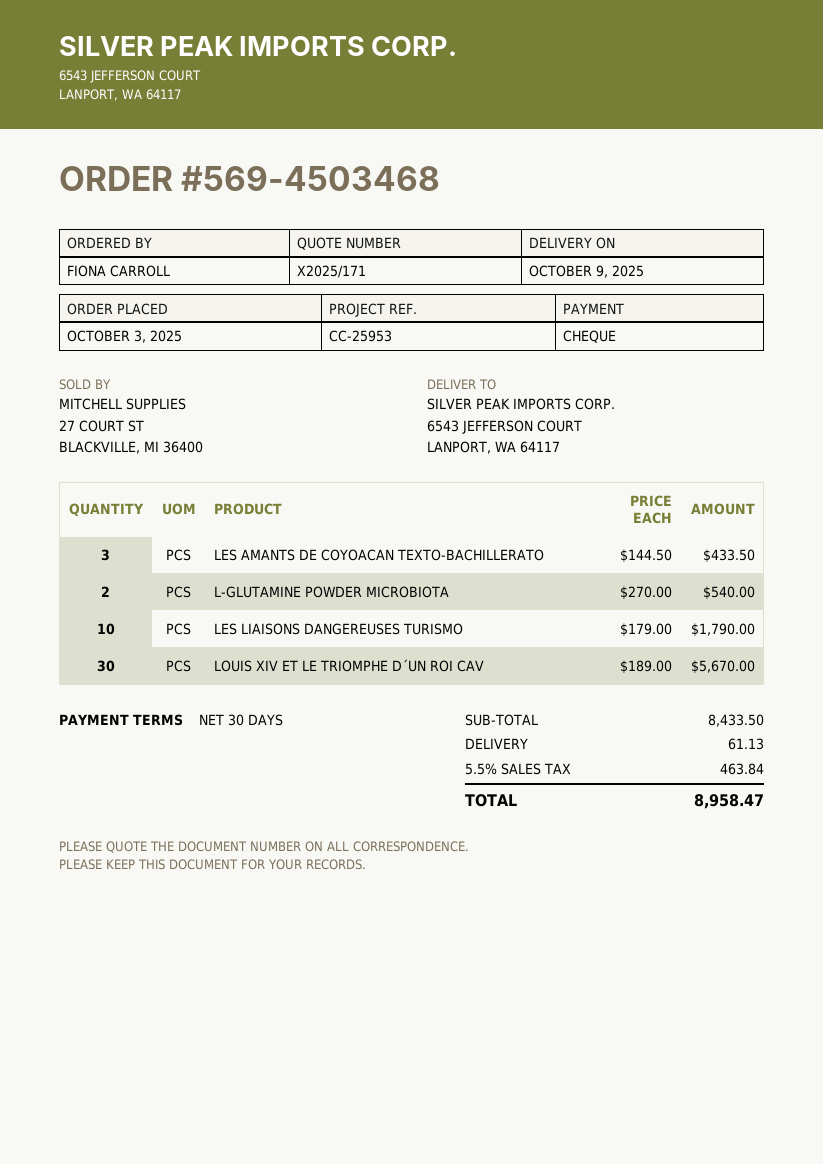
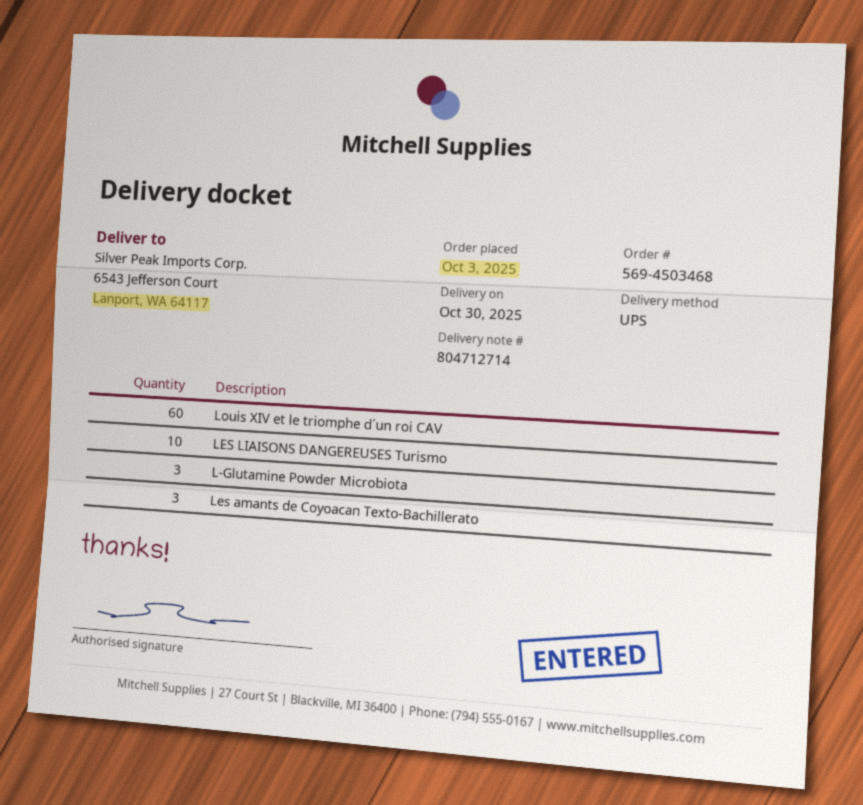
delivery date: 2025-10-09 -> 2025-10-30
L-GLUTAMINE POWDER MICROBIOTA: 2 -> 3
LOUIS XIV ET LE TRIOMPHE D´UN ROI CAV: 30 -> 60

